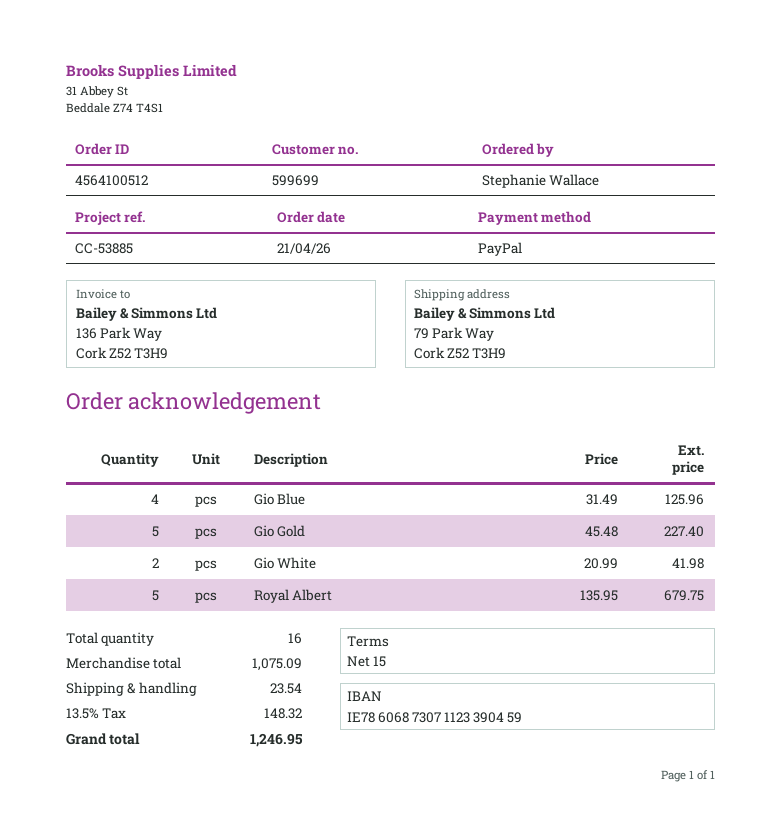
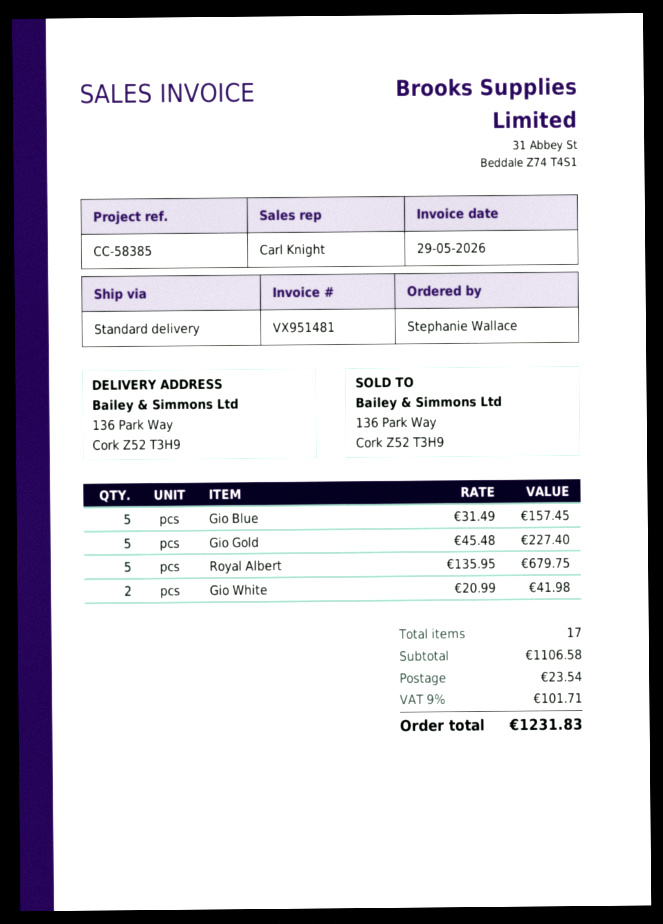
reference: CC-53885 -> CC-58385
ship to: 79 Park Way, Cork Z52 T3H9 -> 136 Park Way, Cork Z52 T3H9
Gio Blue: 4 x 31.49 = 125.96 -> 5 x 31.49 = 157.45
total quantity: 16 -> 17
subtotal: 1075.09 -> 1106.58
tax: 13.5% = 148.32 -> 9% = 101.71
total: 1246.95 -> 1231.83

